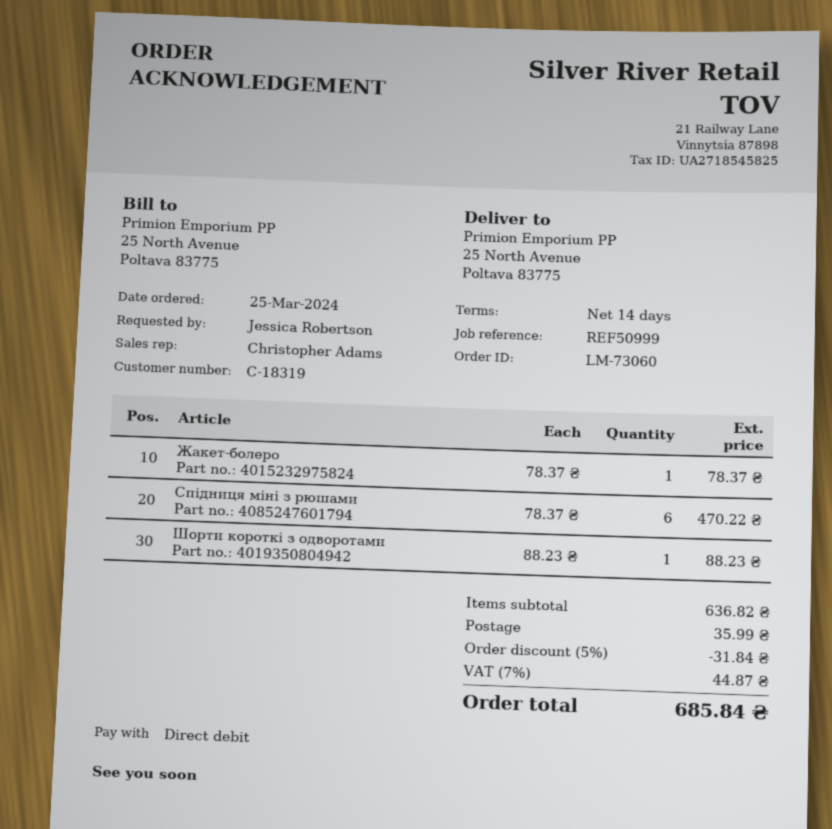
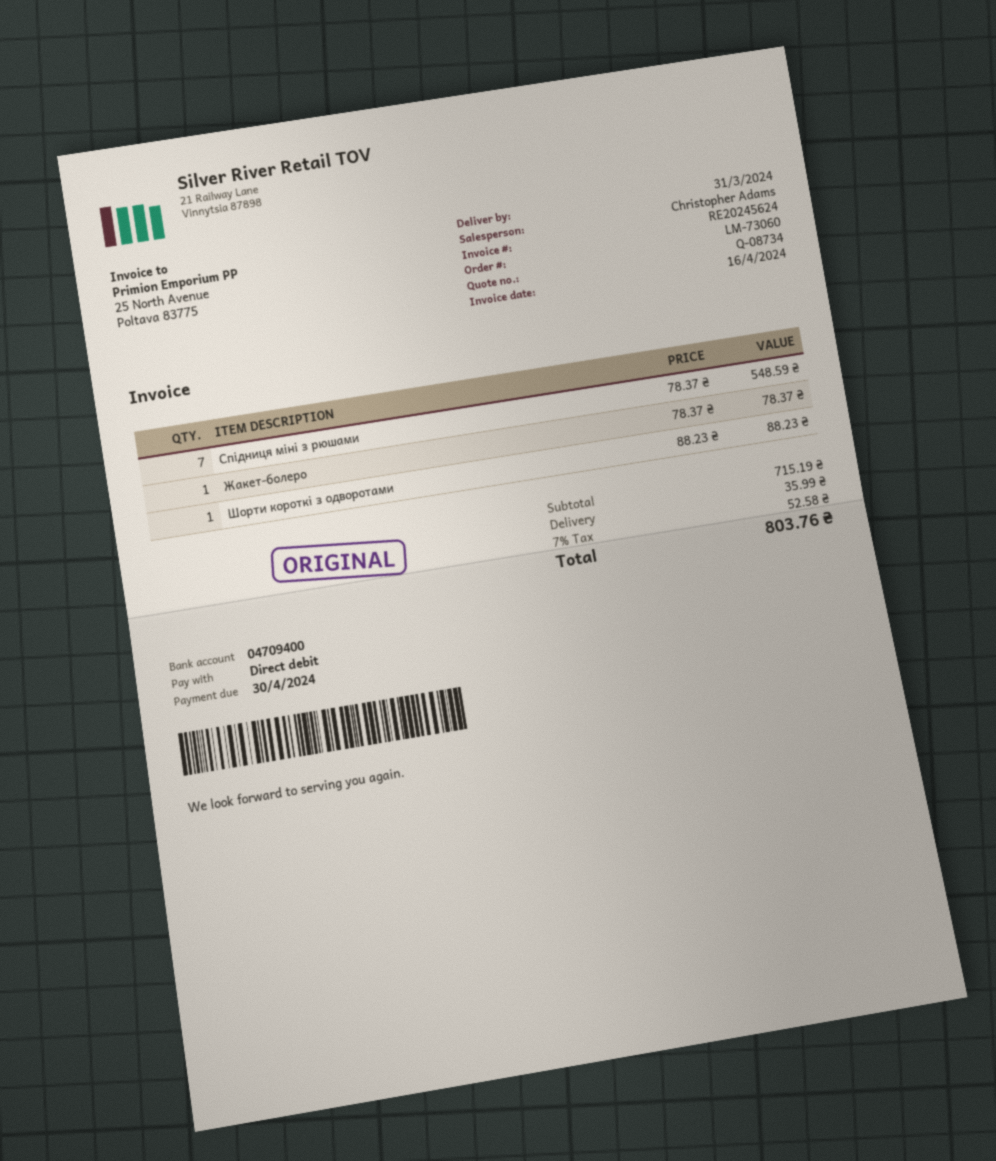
Спідниця міні з рюшами: 6 x 78.37 = 470.22 -> 7 x 78.37 = 548.59
subtotal: 636.82 -> 715.19
discount: 5% = 31.84 -> none
tax: 7% = 44.87 -> 7% = 52.58
total: 685.84 -> 803.76

